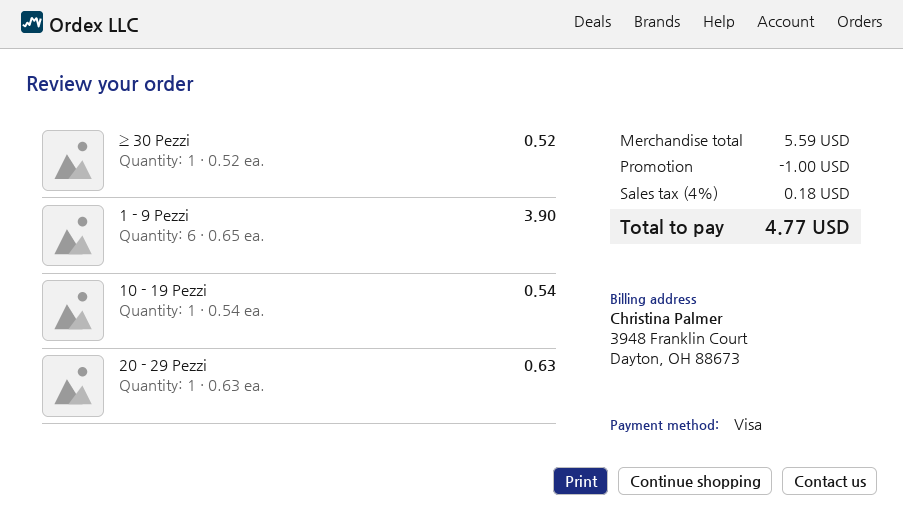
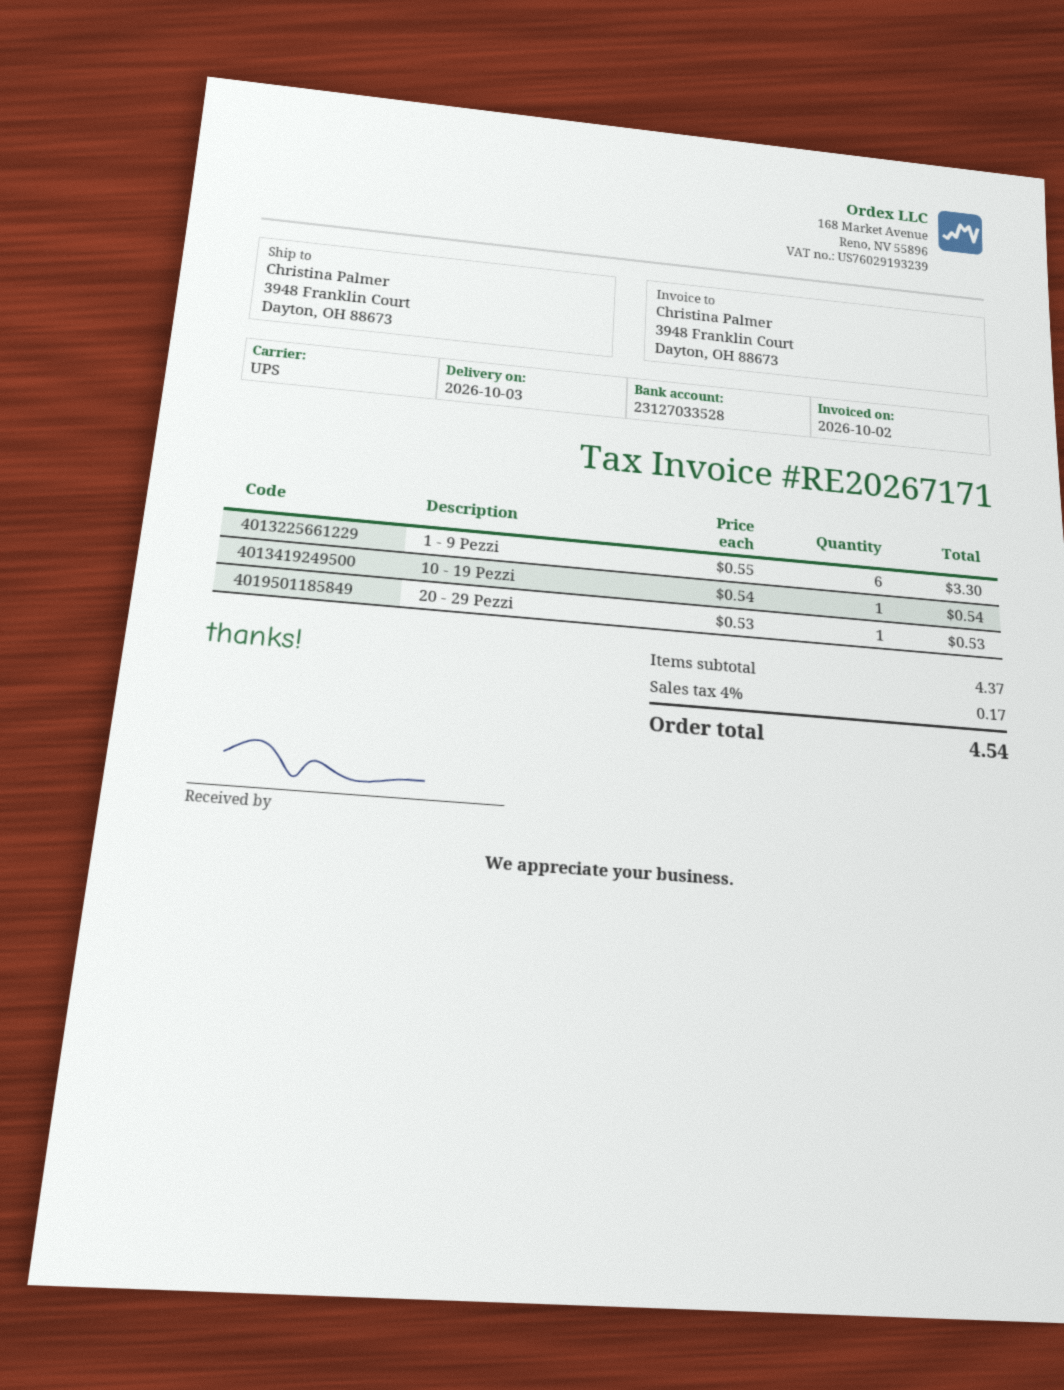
≥ 30 Pezzi: 1 x 0.52 = 0.52 -> none
1 - 9 Pezzi: 6 x 0.65 = 3.90 -> 6 x 0.55 = 3.30
20 - 29 Pezzi: 1 x 0.63 = 0.63 -> 1 x 0.53 = 0.53
subtotal: 5.59 -> 4.37
discount: 1.00 -> none
tax: 4% = 0.18 -> 4% = 0.17
total: 4.77 -> 4.54

